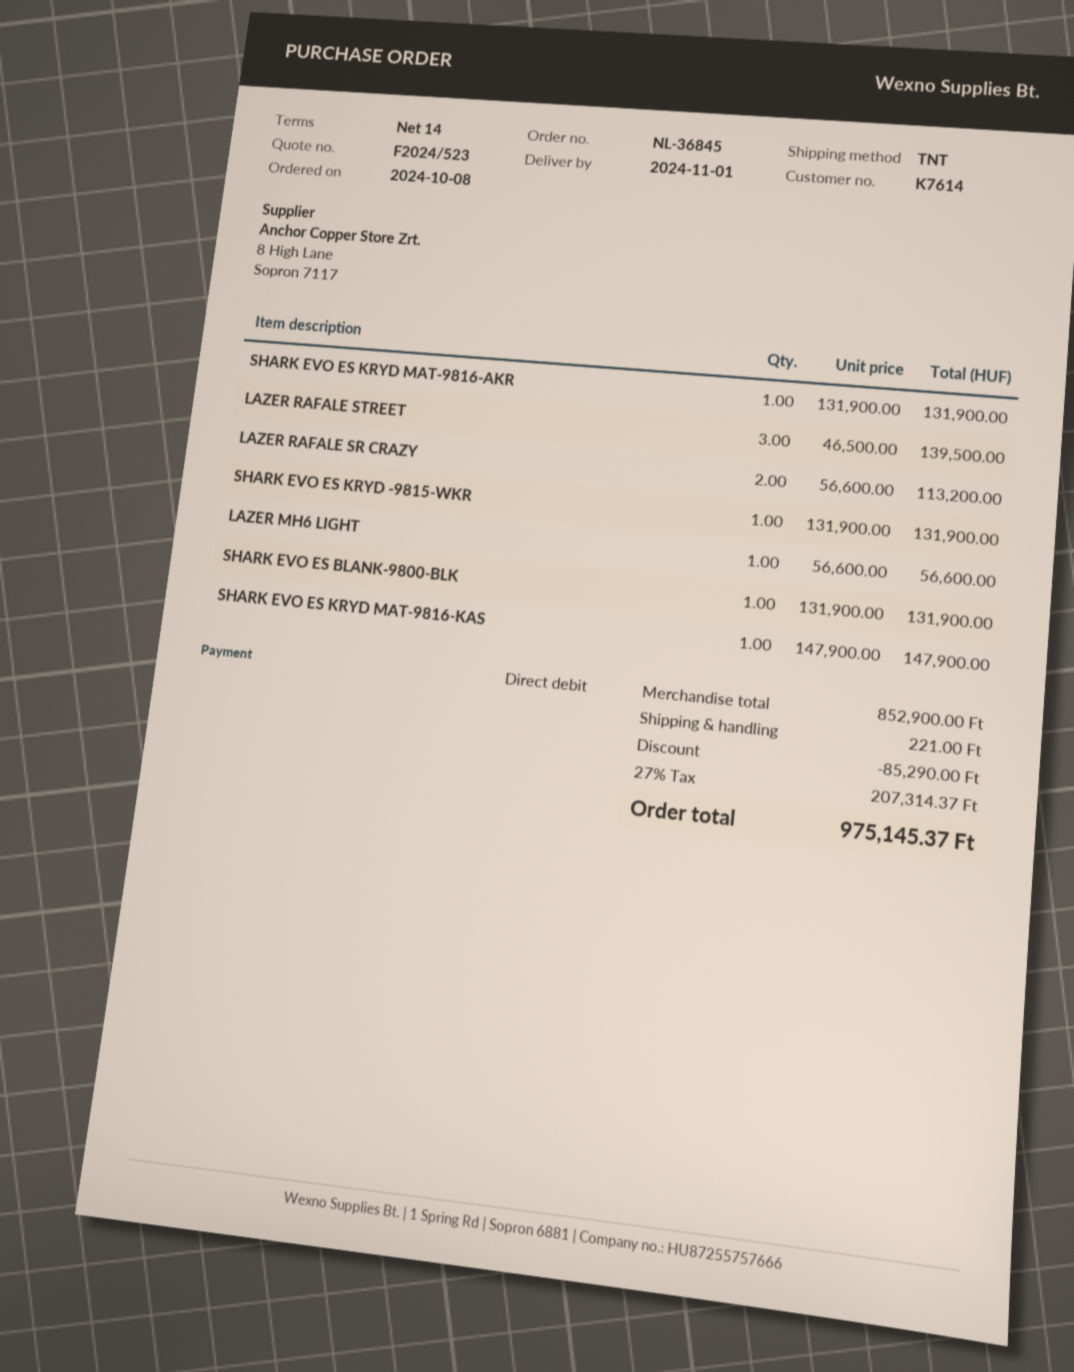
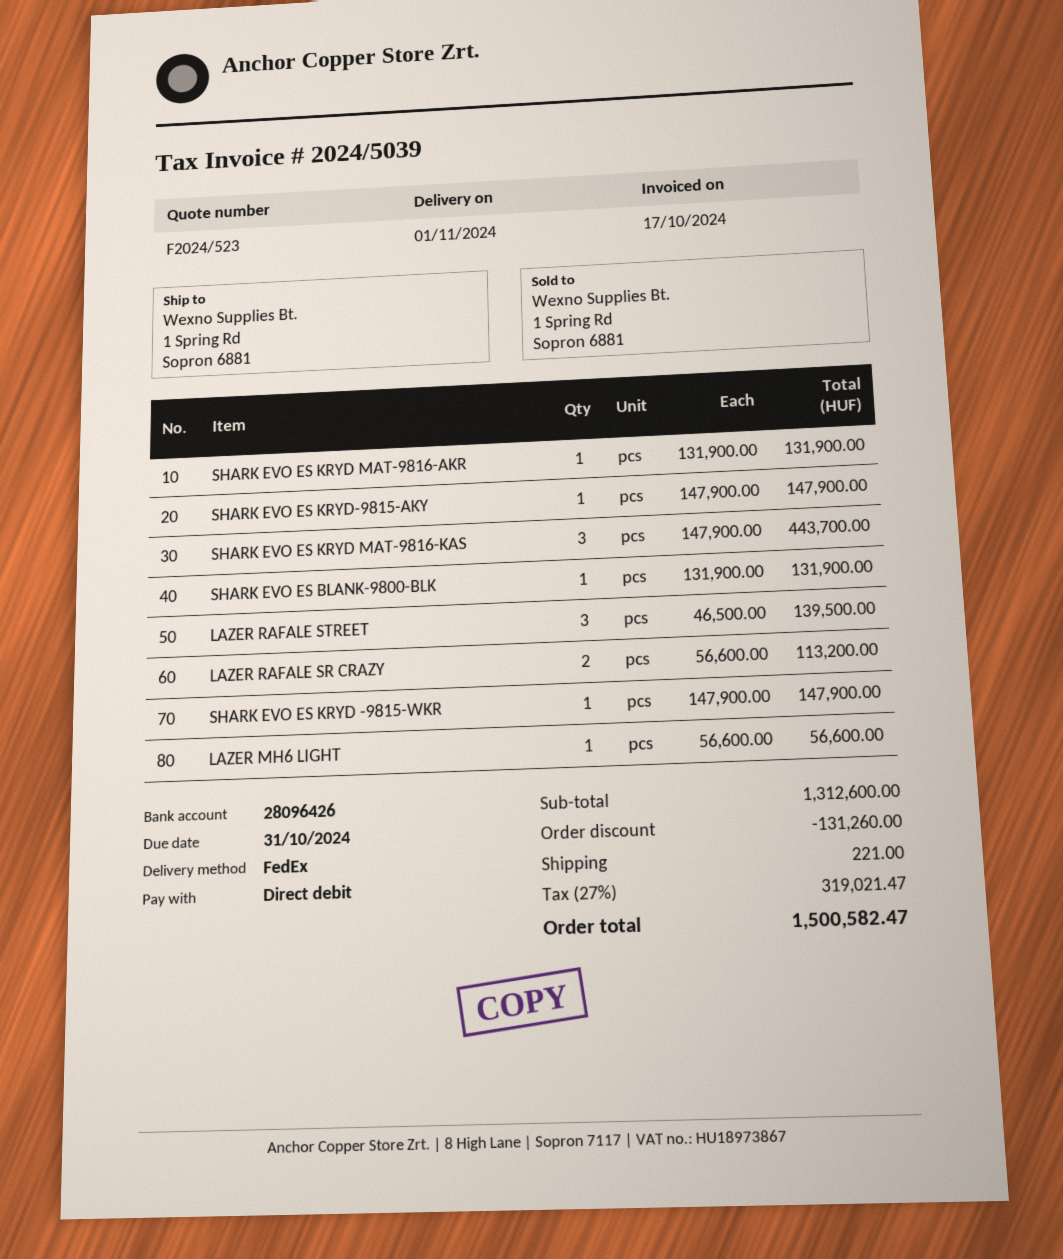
shipping method: TNT -> FedEx
SHARK EVO ES KRYD -9815-WKR: 1 x 131900.00 = 131900.00 -> 1 x 147900.00 = 147900.00
SHARK EVO ES KRYD MAT-9816-KAS: 1 x 147900.00 = 147900.00 -> 3 x 147900.00 = 443700.00
SHARK EVO ES KRYD-9815-AKY: none -> 1 x 147900.00 = 147900.00
subtotal: 852900.00 -> 1312600.00
discount: 85290.00 -> 131260.00
tax: 27% = 207314.37 -> 27% = 319021.47
total: 975145.37 -> 1500582.47

